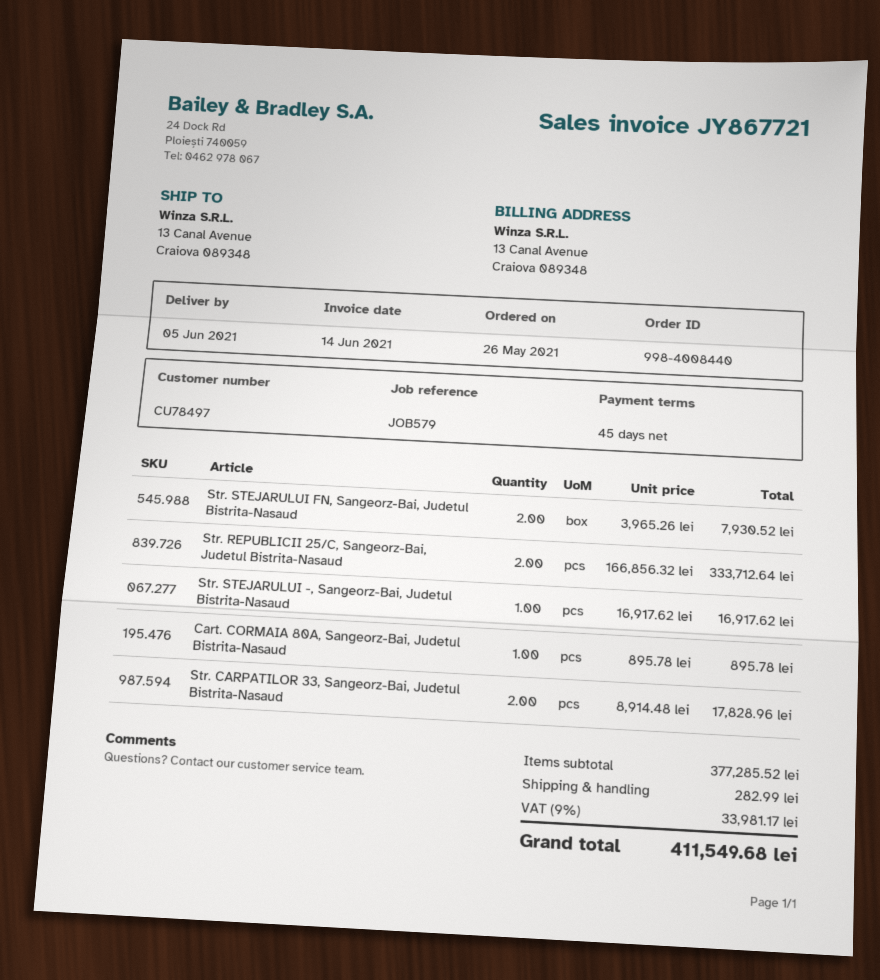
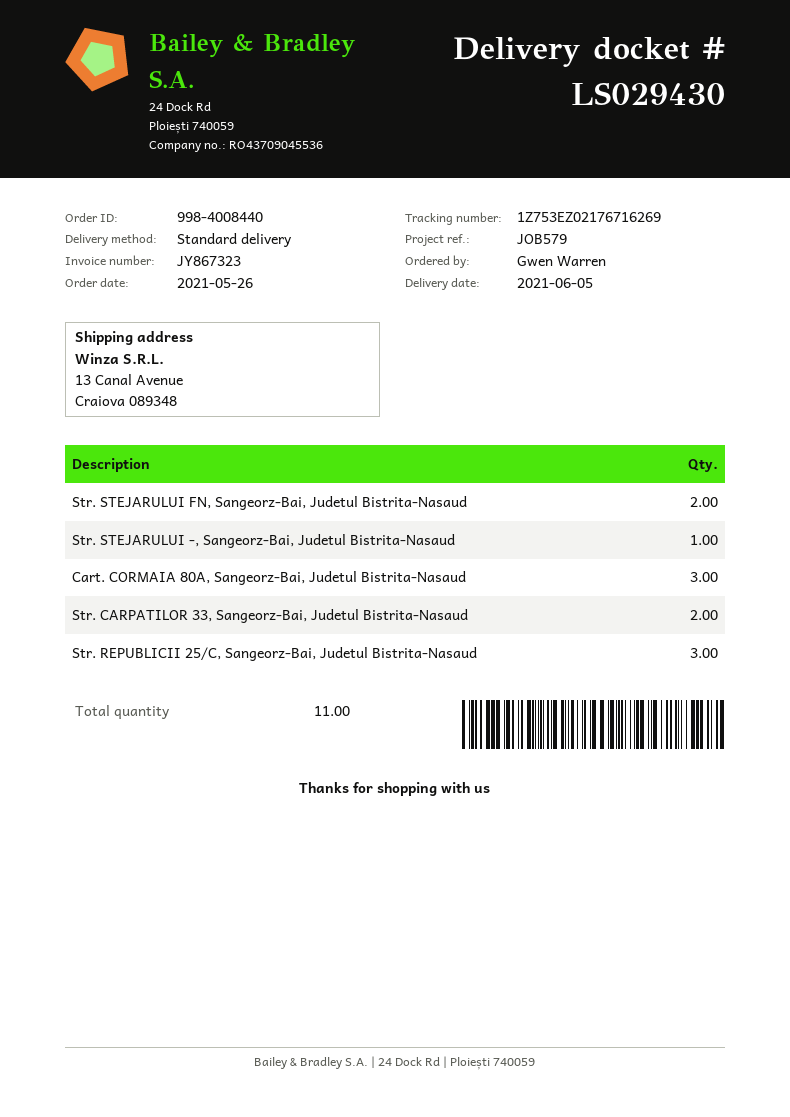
invoice number: JY867721 -> JY867323
Str. REPUBLICII 25/C, Sangeorz-Bai, Judetul Bistrita-Nasaud: 2 -> 3
Cart. CORMAIA 80A, Sangeorz-Bai, Judetul Bistrita-Nasaud: 1 -> 3

